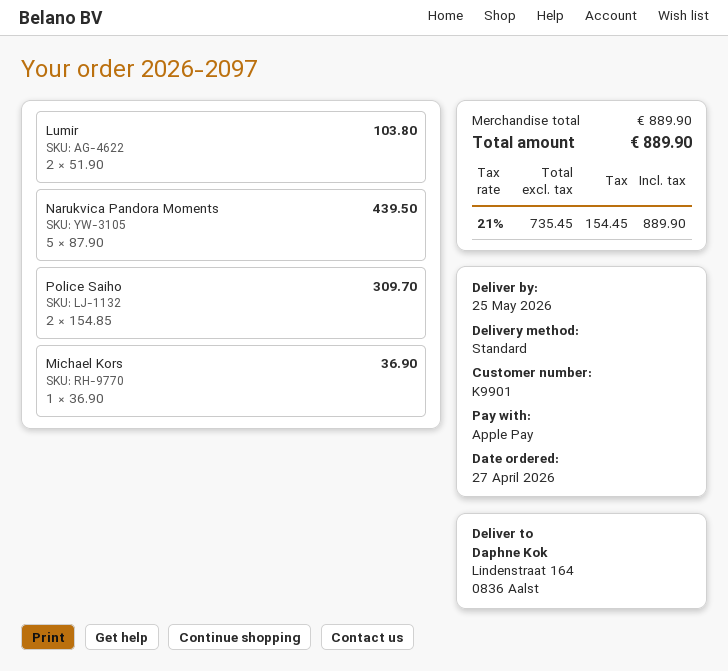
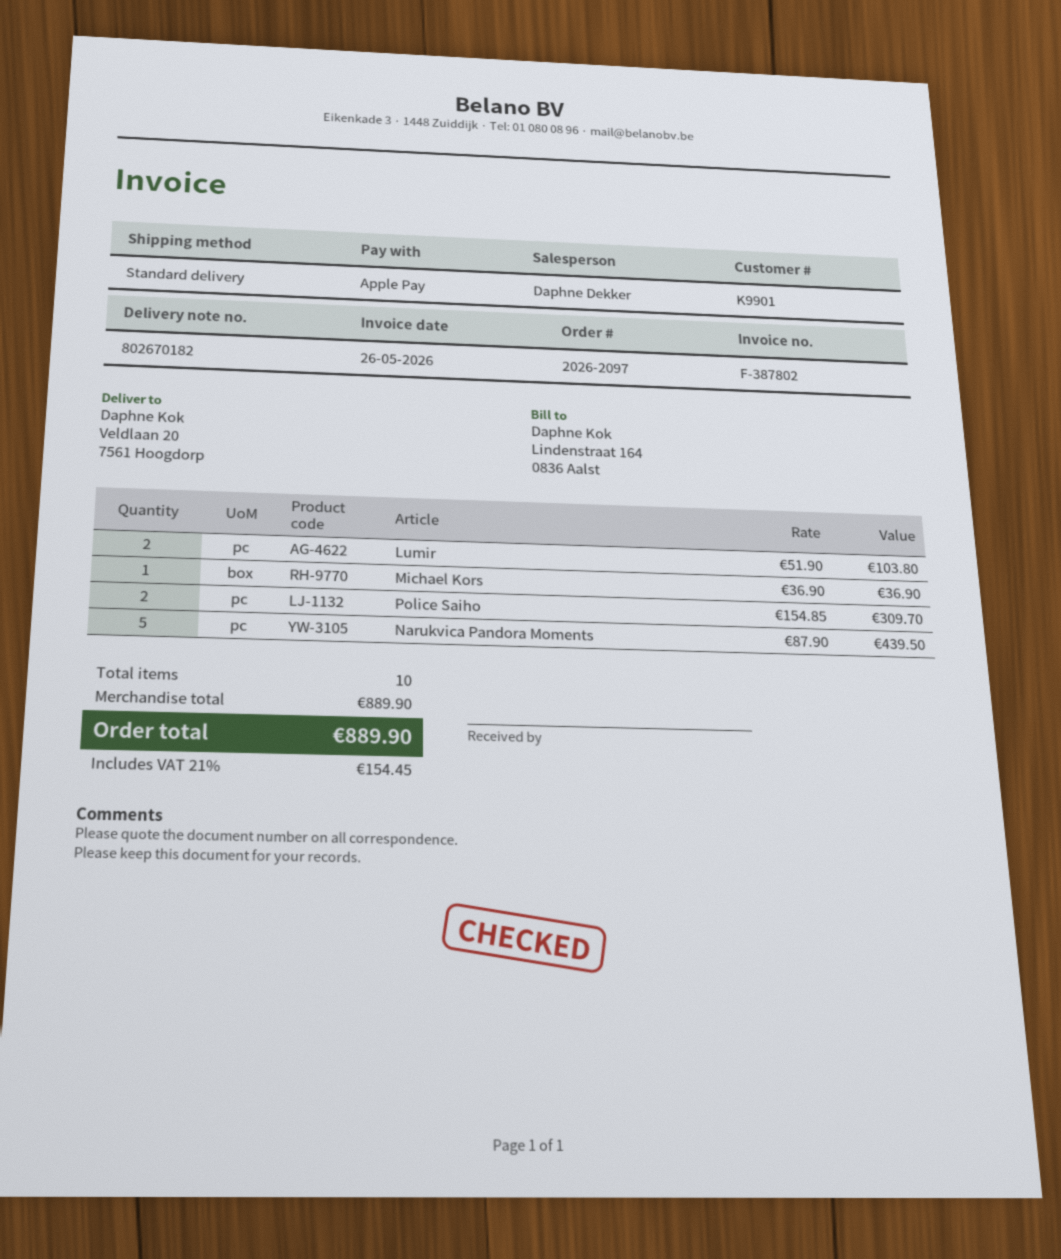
ship to: Lindenstraat 164, 0836 Aalst -> Veldlaan 20, 7561 Hoogdorp

